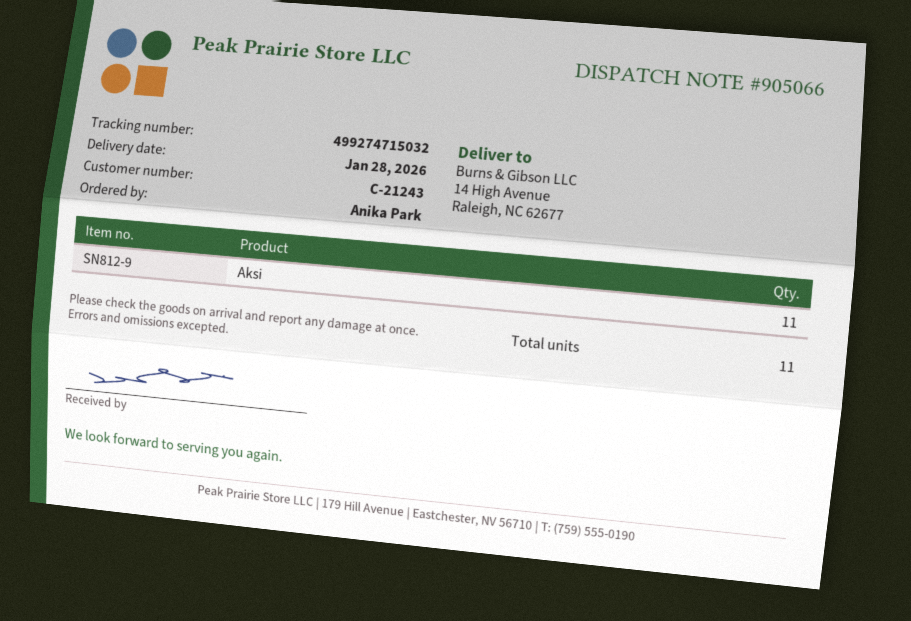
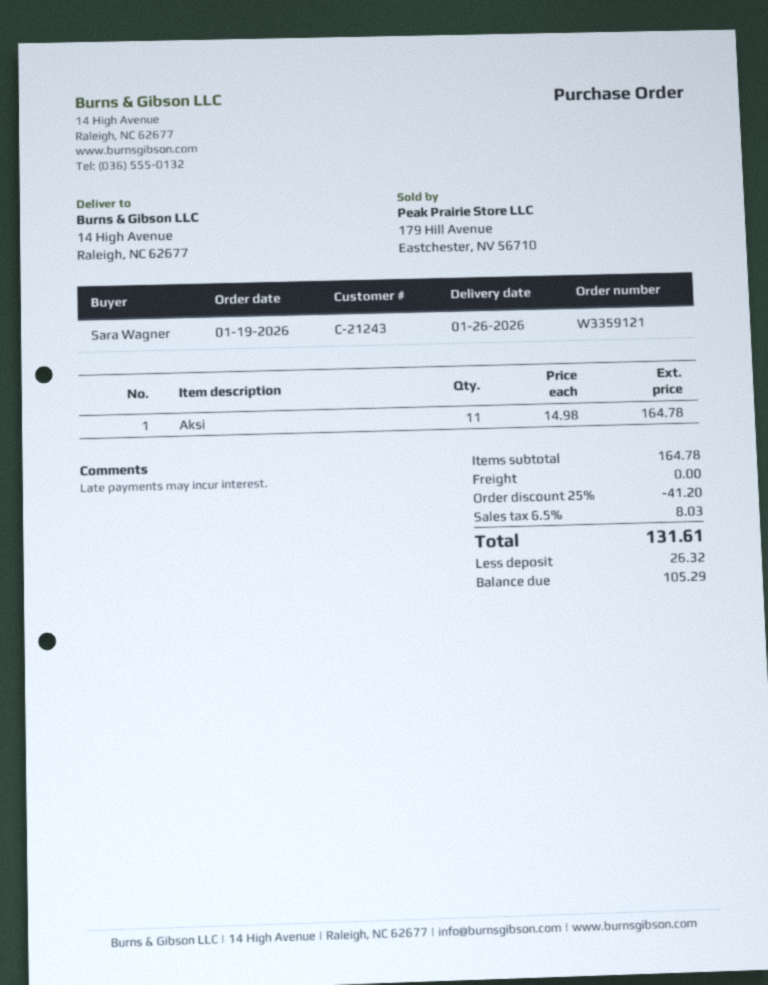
delivery date: 2026-01-28 -> 2026-01-26
ordered by: Anika Park -> Sara Wagner

